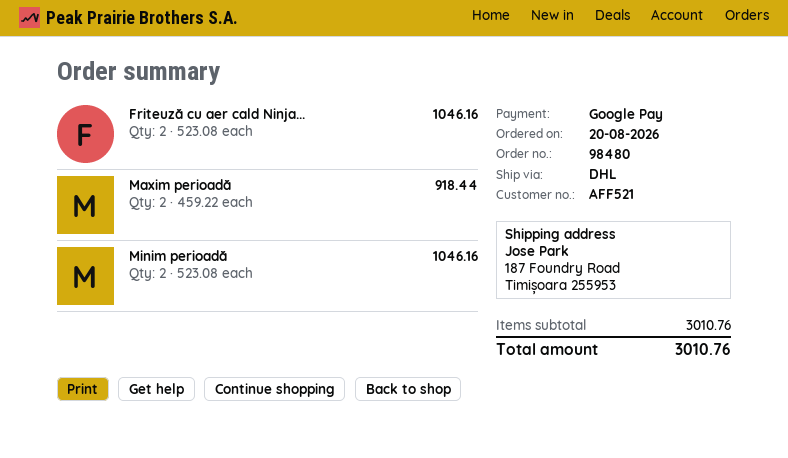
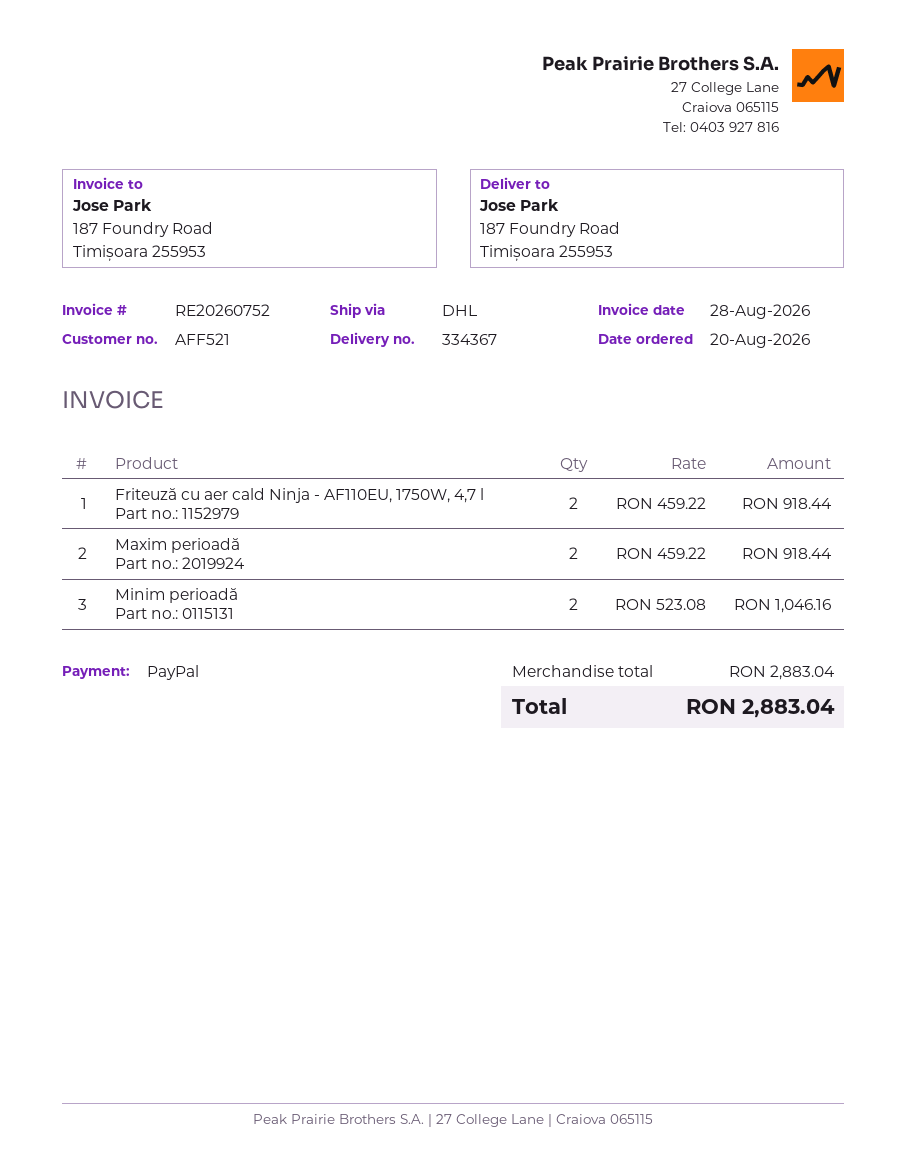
payment method: Google Pay -> PayPal
Friteuză cu aer cald Ninja...: 2 x 523.08 = 1046.16 -> 2 x 459.22 = 918.44
subtotal: 3010.76 -> 2883.04
total: 3010.76 -> 2883.04

